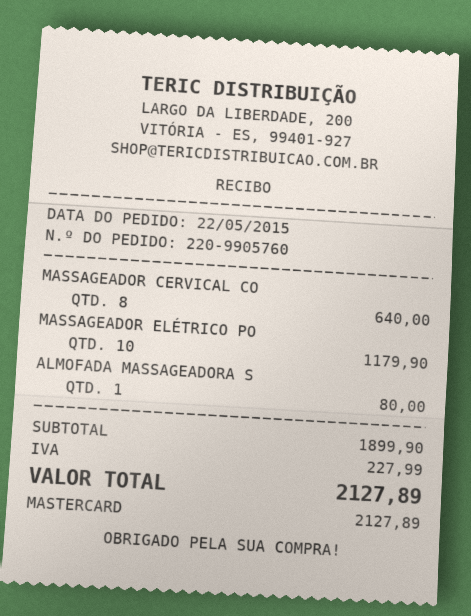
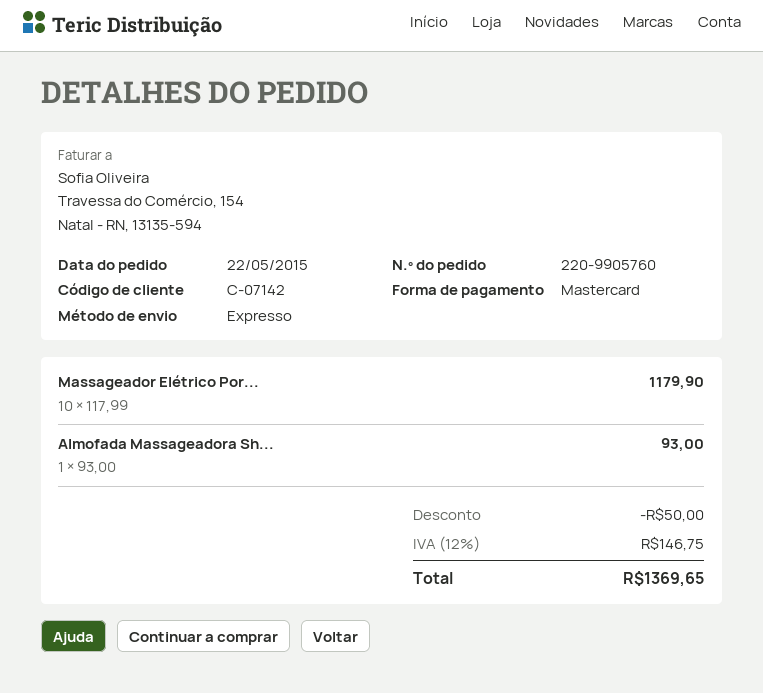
MASSAGEADOR CERVICAL CO: 8 for 640.00 -> none
ALMOFADA MASSAGEADORA S: 1 for 80.00 -> 1 for 93.00
discount: none -> 50.00
tax: 227.99 -> 146.75
total: 2127.89 -> 1369.65

